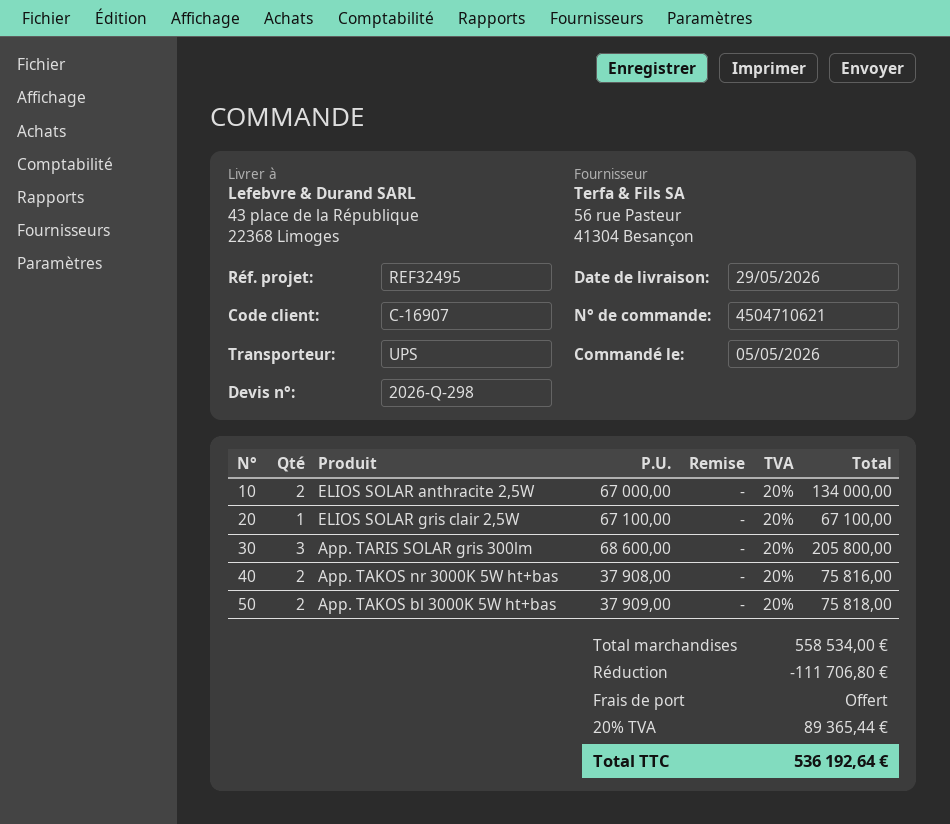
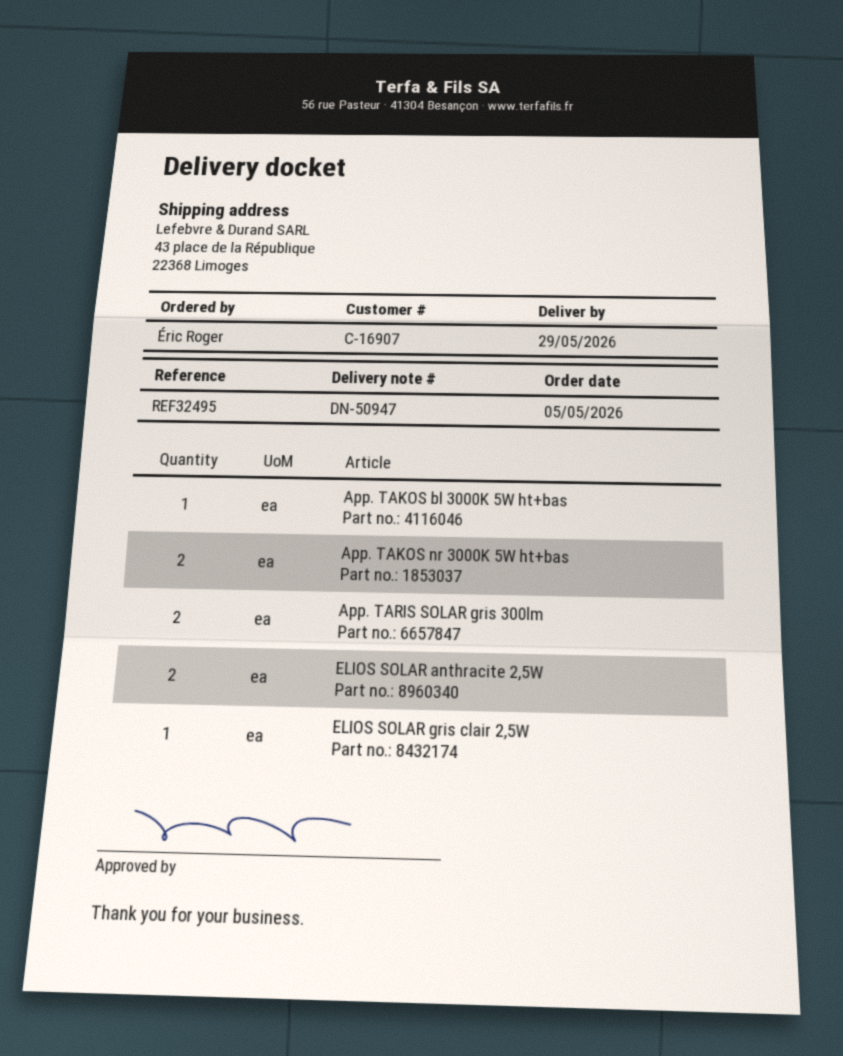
App. TARIS SOLAR gris 300lm: 3 -> 2
App. TAKOS bl 3000K 5W ht+bas: 2 -> 1

